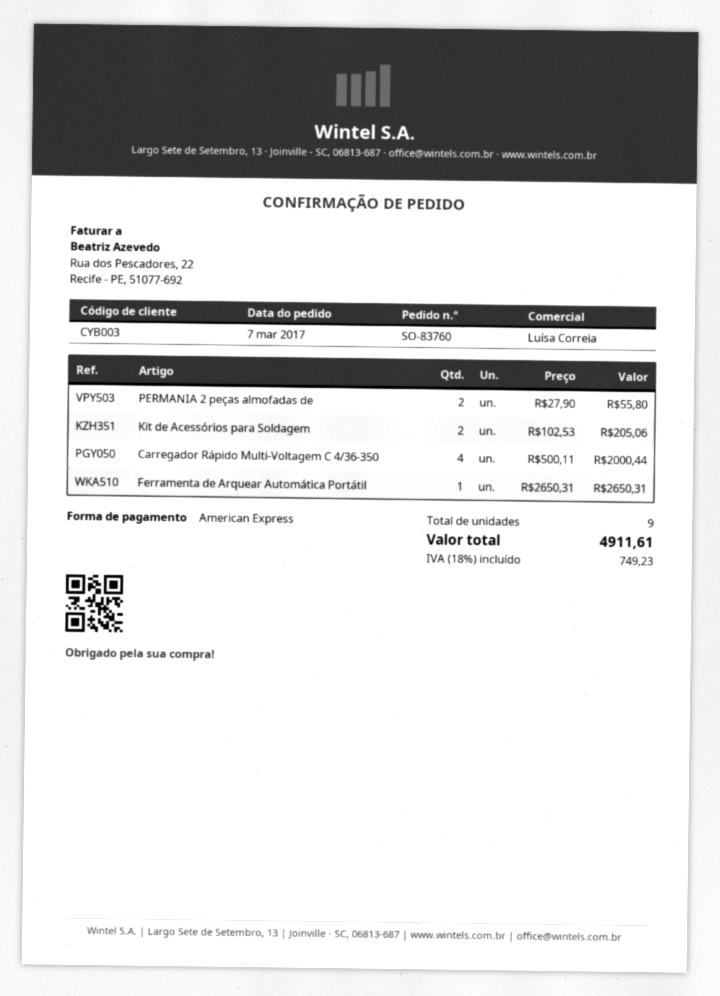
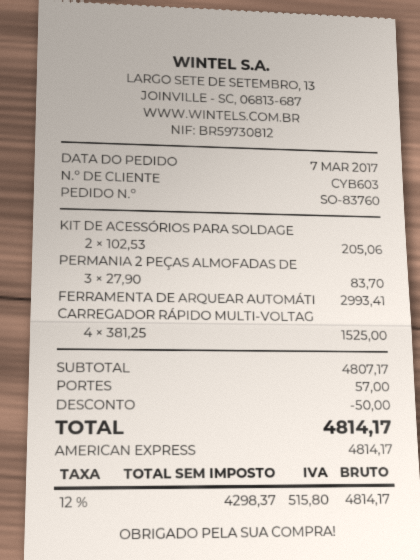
customer number: CYB003 -> CYB603
PERMANIA 2 peças almofadas de: 2 x 27.90 = 55.80 -> 3 x 27.90 = 83.70
Carregador Rápido Multi-Voltagem C 4/36-350: 4 x 500.11 = 2000.44 -> 4 x 381.25 = 1525.00
Ferramenta de Arquear Automática Portátil: 1 x 2650.31 = 2650.31 -> 1 x 2993.41 = 2993.41
discount: none -> 50.00
shipping: none -> 57.00
tax: 18% = 749.23 -> 12% = 515.80
total: 4911.61 -> 4814.17

